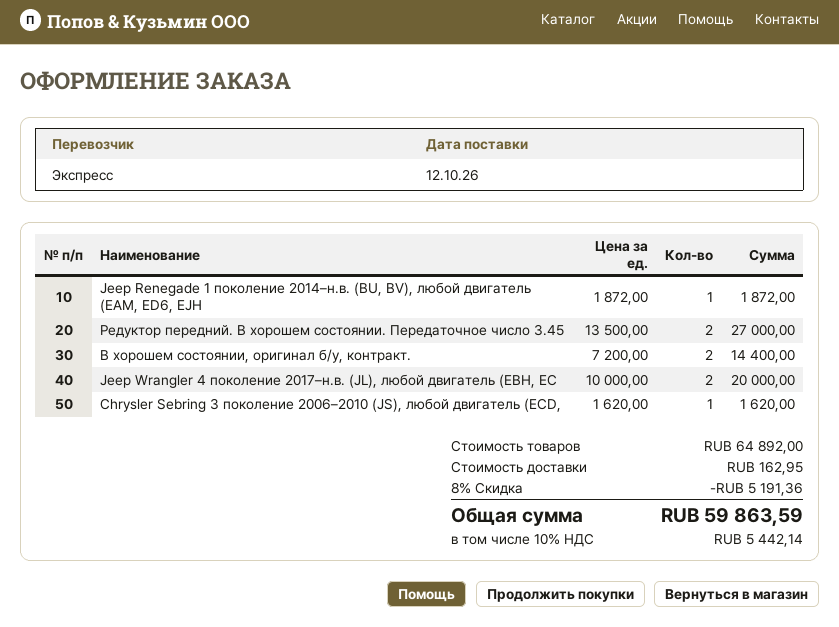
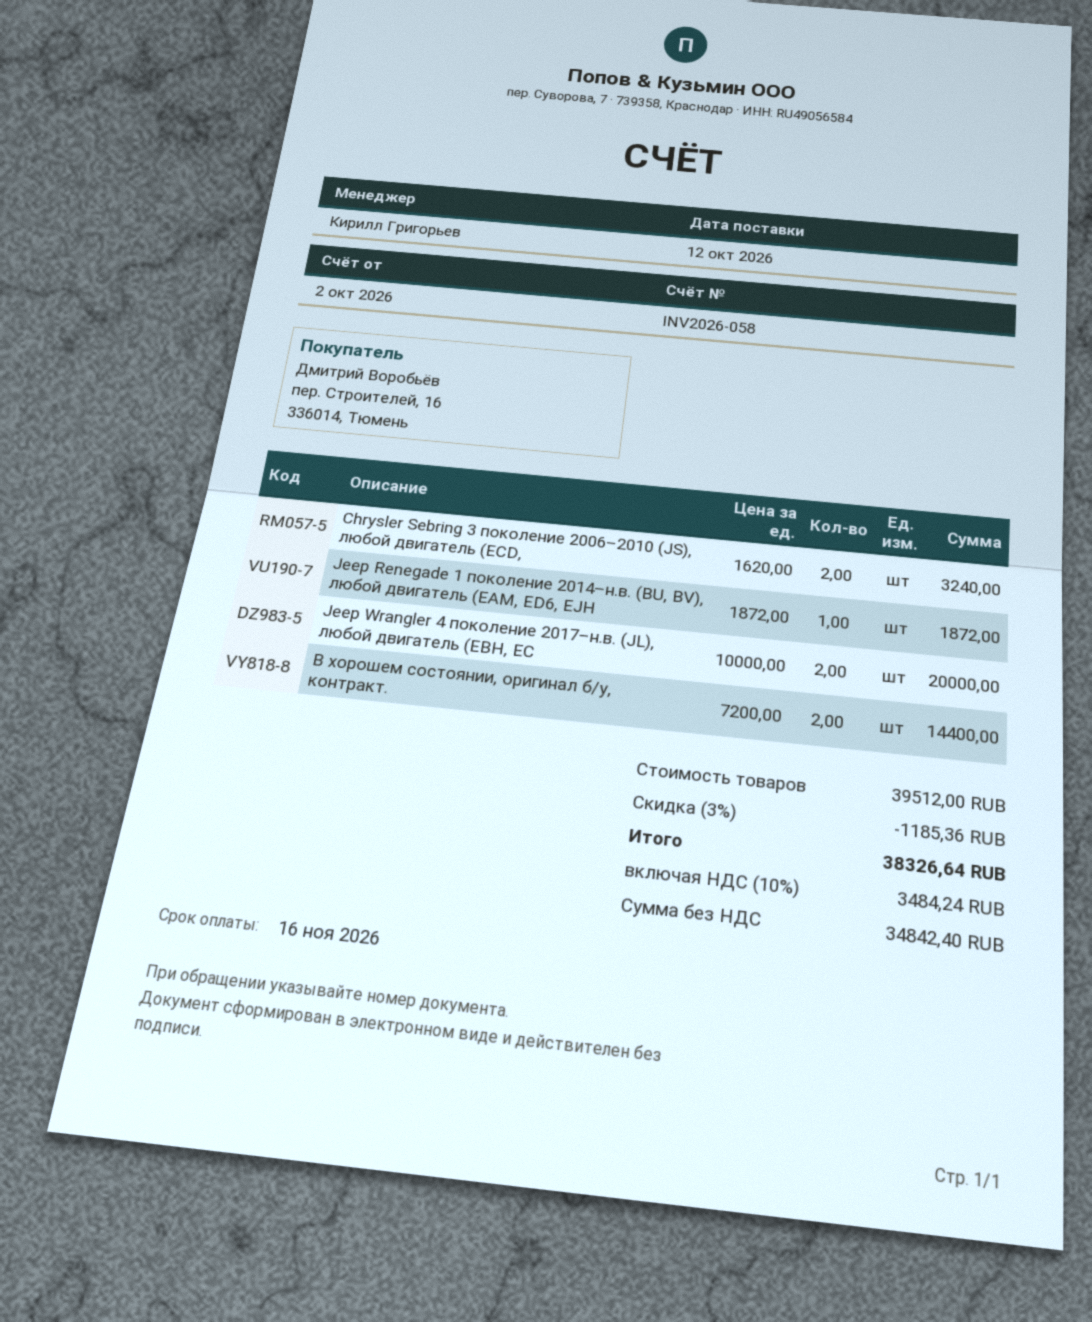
Редуктор передний. В хорошем состоянии. Передаточное число 3.45: 2 x 13500.00 = 27000.00 -> none
Chrysler Sebring 3 поколение 2006–2010 (JS), любой двигатель (ECD,: 1 x 1620.00 = 1620.00 -> 2 x 1620.00 = 3240.00
subtotal: 64892.00 -> 39512.00
discount: 8% = 5191.36 -> 3% = 1185.36
shipping: 162.95 -> none
tax: 10% = 5442.14 -> 10% = 3484.24
total: 59863.59 -> 38326.64

